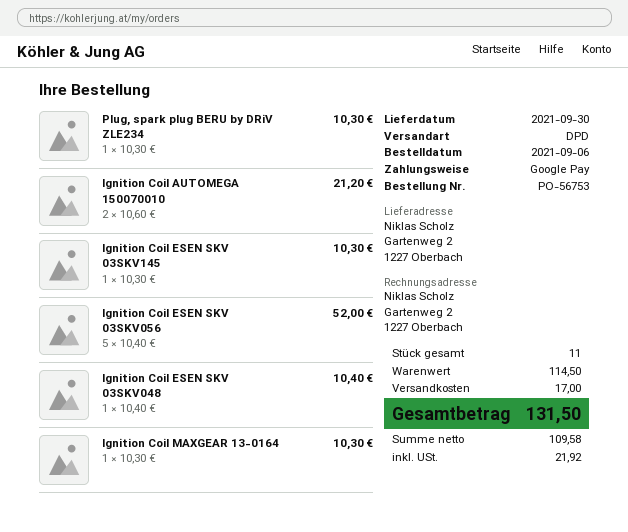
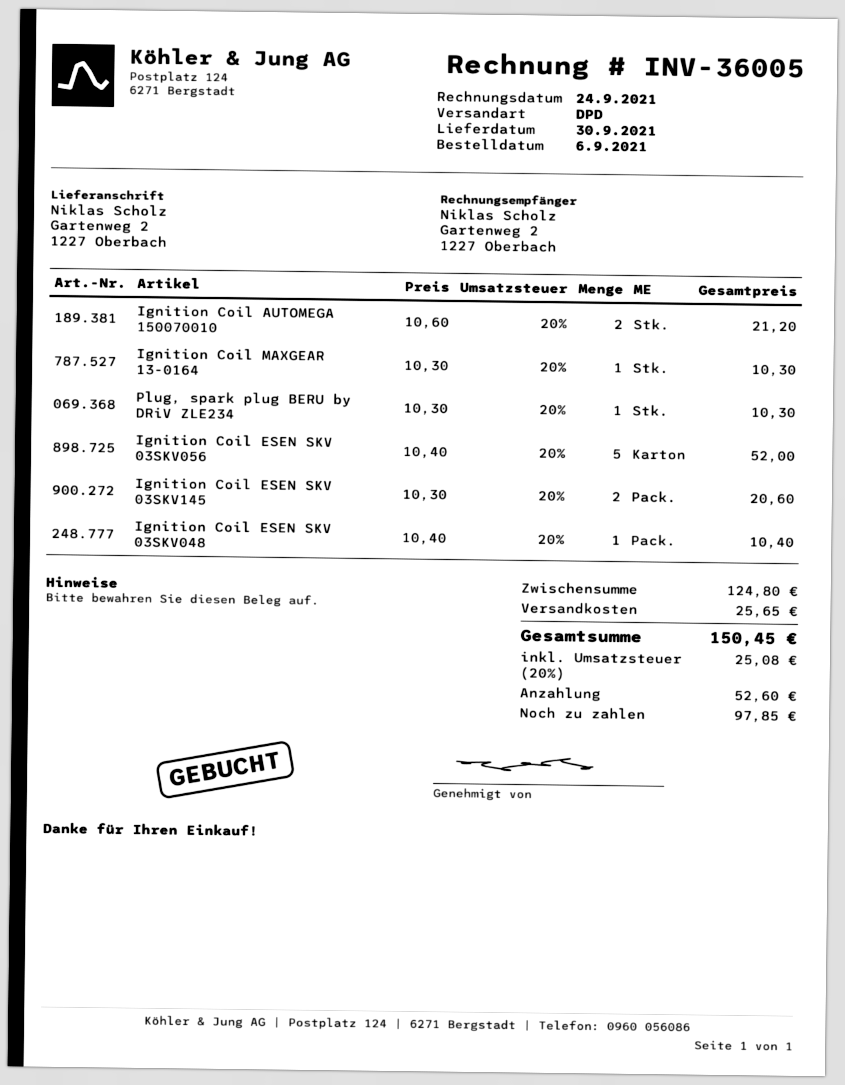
Ignition Coil ESEN SKV 03SKV145: 1 x 10.30 = 10.30 -> 2 x 10.30 = 20.60
subtotal: 114.50 -> 124.80
shipping: 17.00 -> 25.65
tax: 21.92 -> 25.08
total: 131.50 -> 150.45

